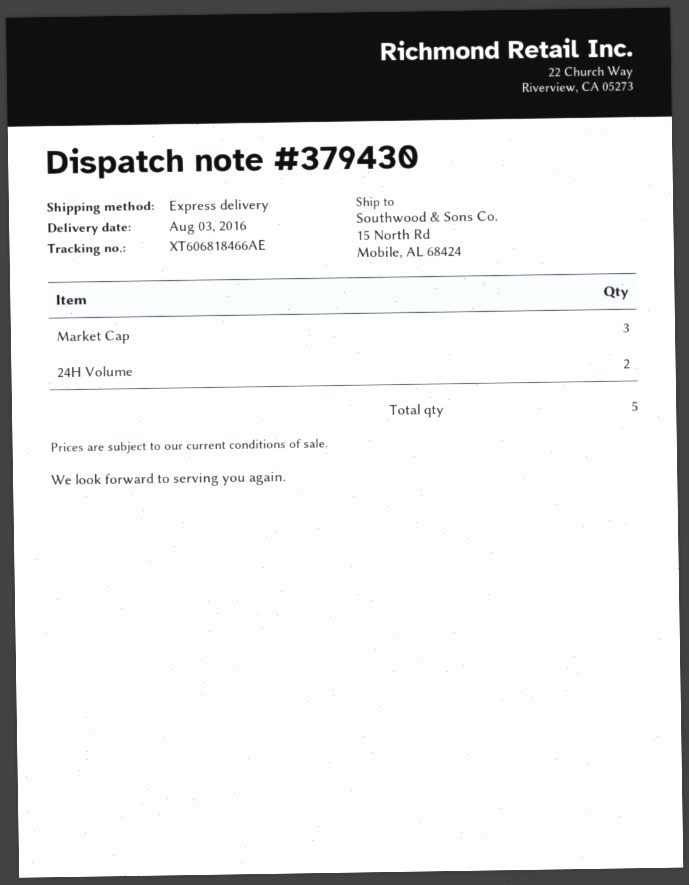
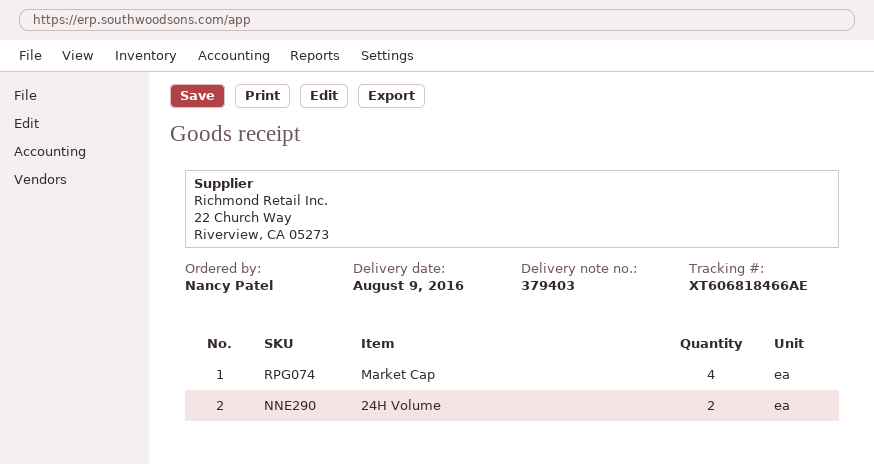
delivery note number: 379430 -> 379403
delivery date: 2016-08-03 -> 2016-08-09
Market Cap: 3 -> 4

